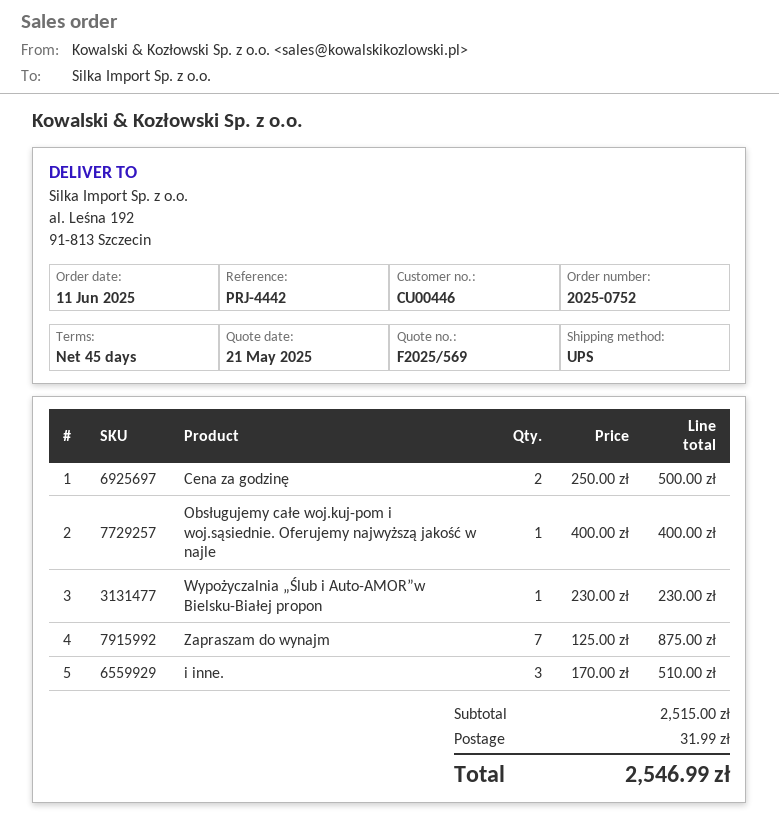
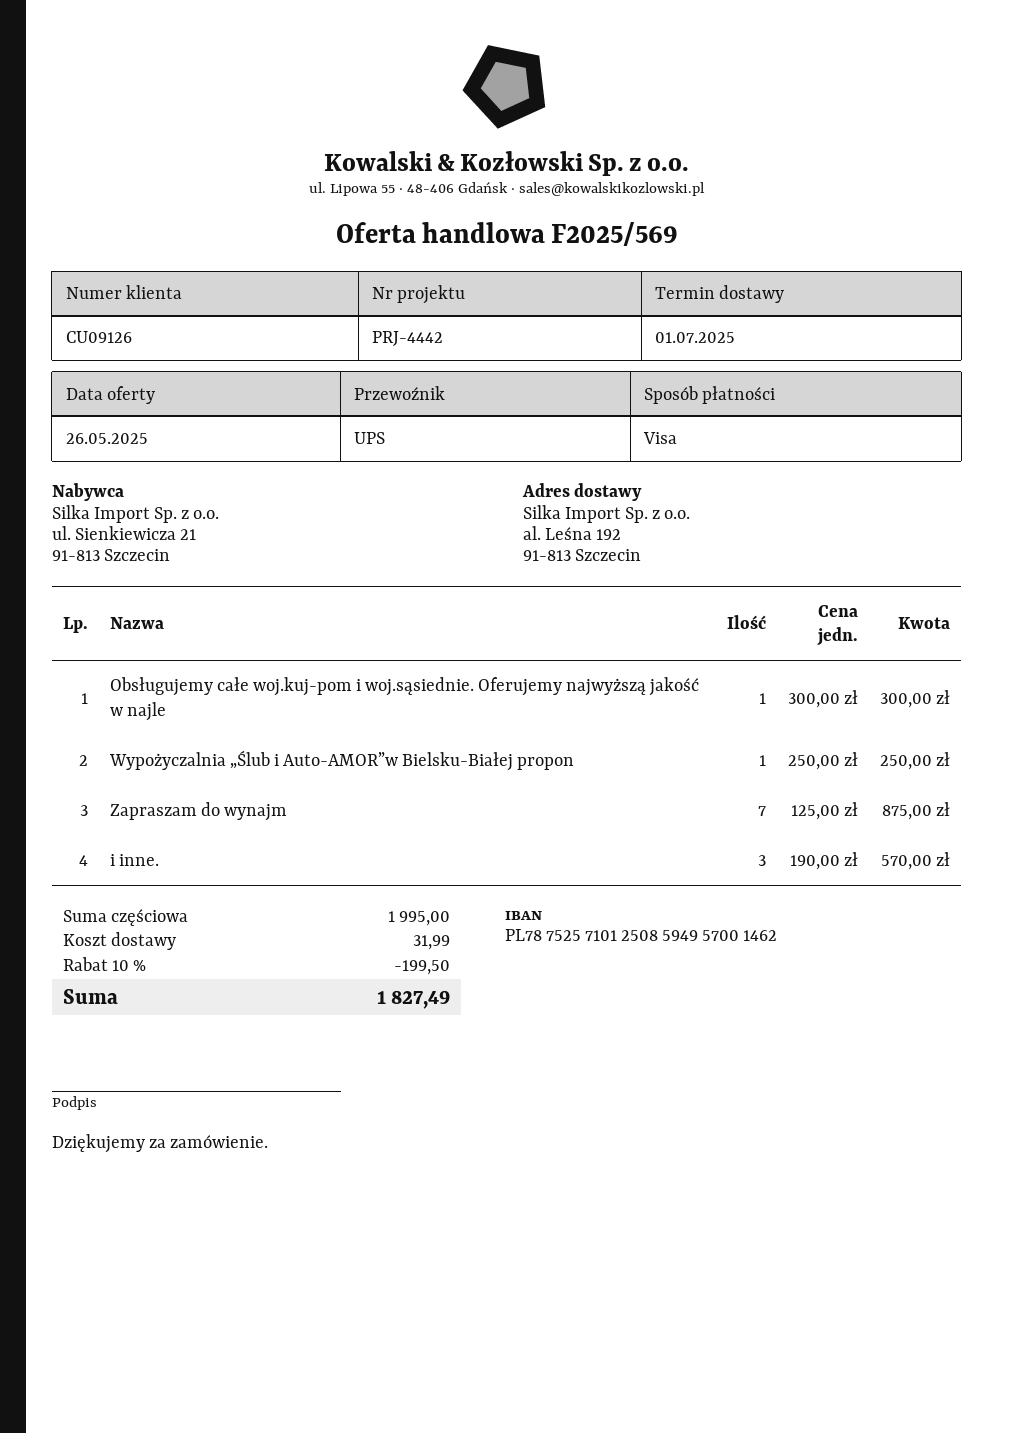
quote date: 2025-05-21 -> 2025-05-26
customer number: CU00446 -> CU09126
Cena za godzinę: 2 x 250.00 = 500.00 -> none
Obsługujemy całe woj.kuj-pom i woj.sąsiednie. Oferujemy najwyższą jakość w najle: 1 x 400.00 = 400.00 -> 1 x 300.00 = 300.00
Wypożyczalnia „Ślub i Auto-AMOR”w Bielsku-Białej propon: 1 x 230.00 = 230.00 -> 1 x 250.00 = 250.00
i inne.: 3 x 170.00 = 510.00 -> 3 x 190.00 = 570.00
subtotal: 2515.00 -> 1995.00
discount: none -> 10% = 199.50
total: 2546.99 -> 1827.49

